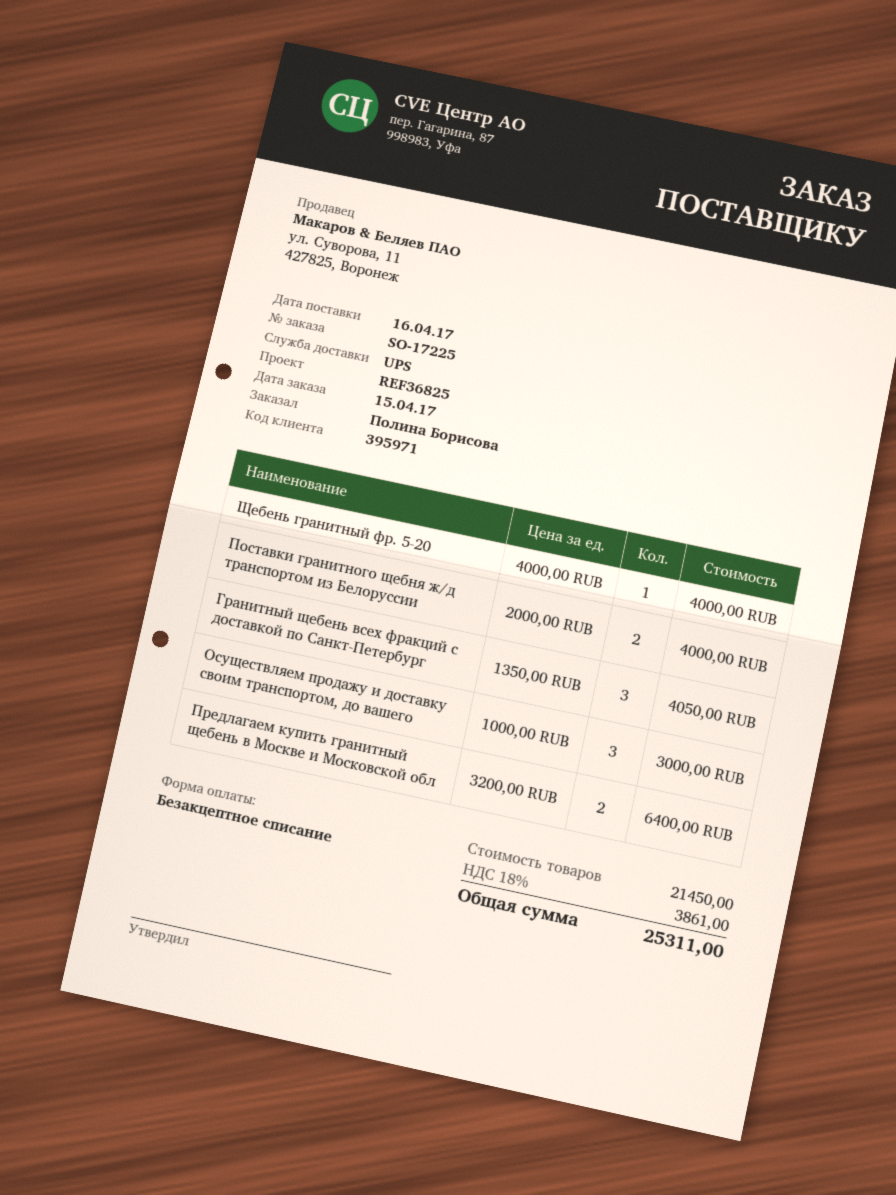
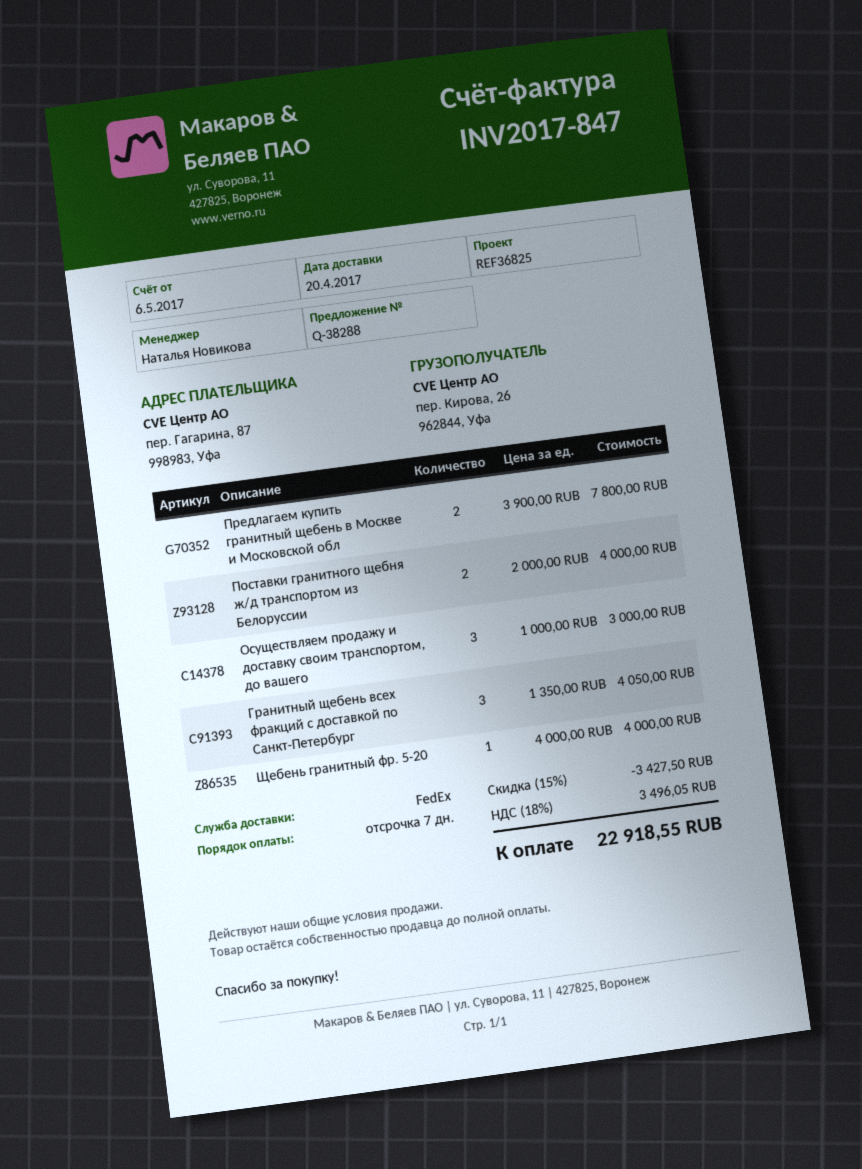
delivery date: 2017-04-16 -> 2017-04-20
shipping method: UPS -> FedEx
Предлагаем купить гранитный щебень в Москве и Московской обл: 2 x 3200.00 = 6400.00 -> 2 x 3900.00 = 7800.00
discount: none -> 15% = 3427.50
tax: 18% = 3861.00 -> 18% = 3496.05
total: 25311.00 -> 22918.55

